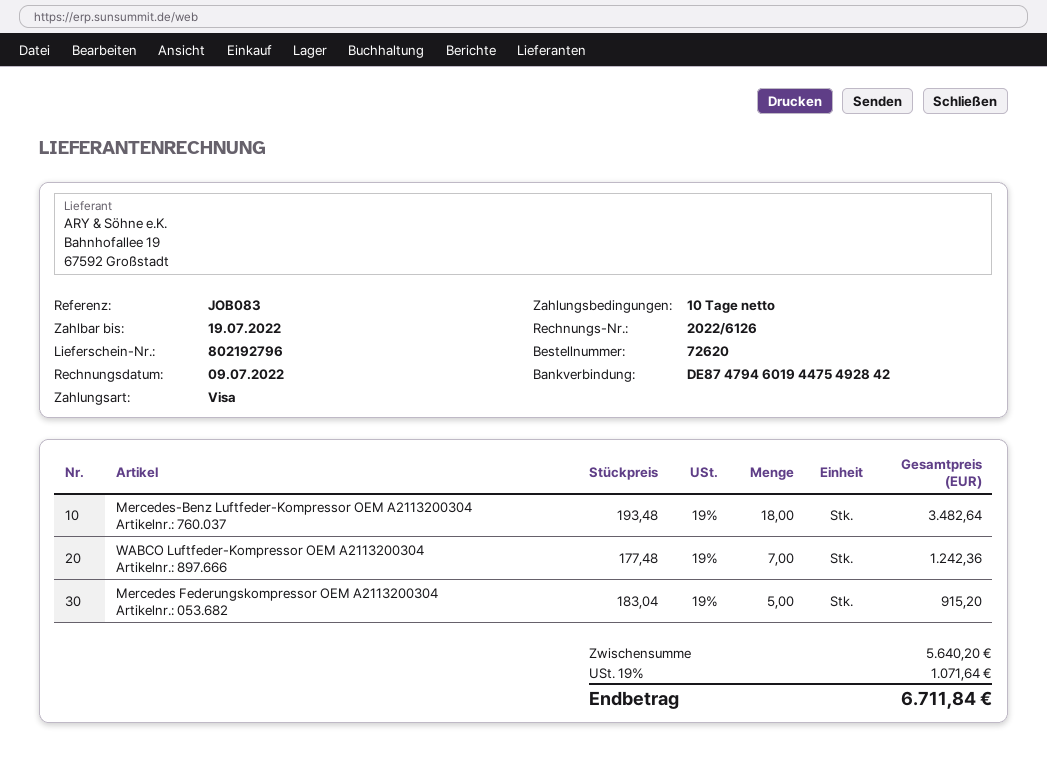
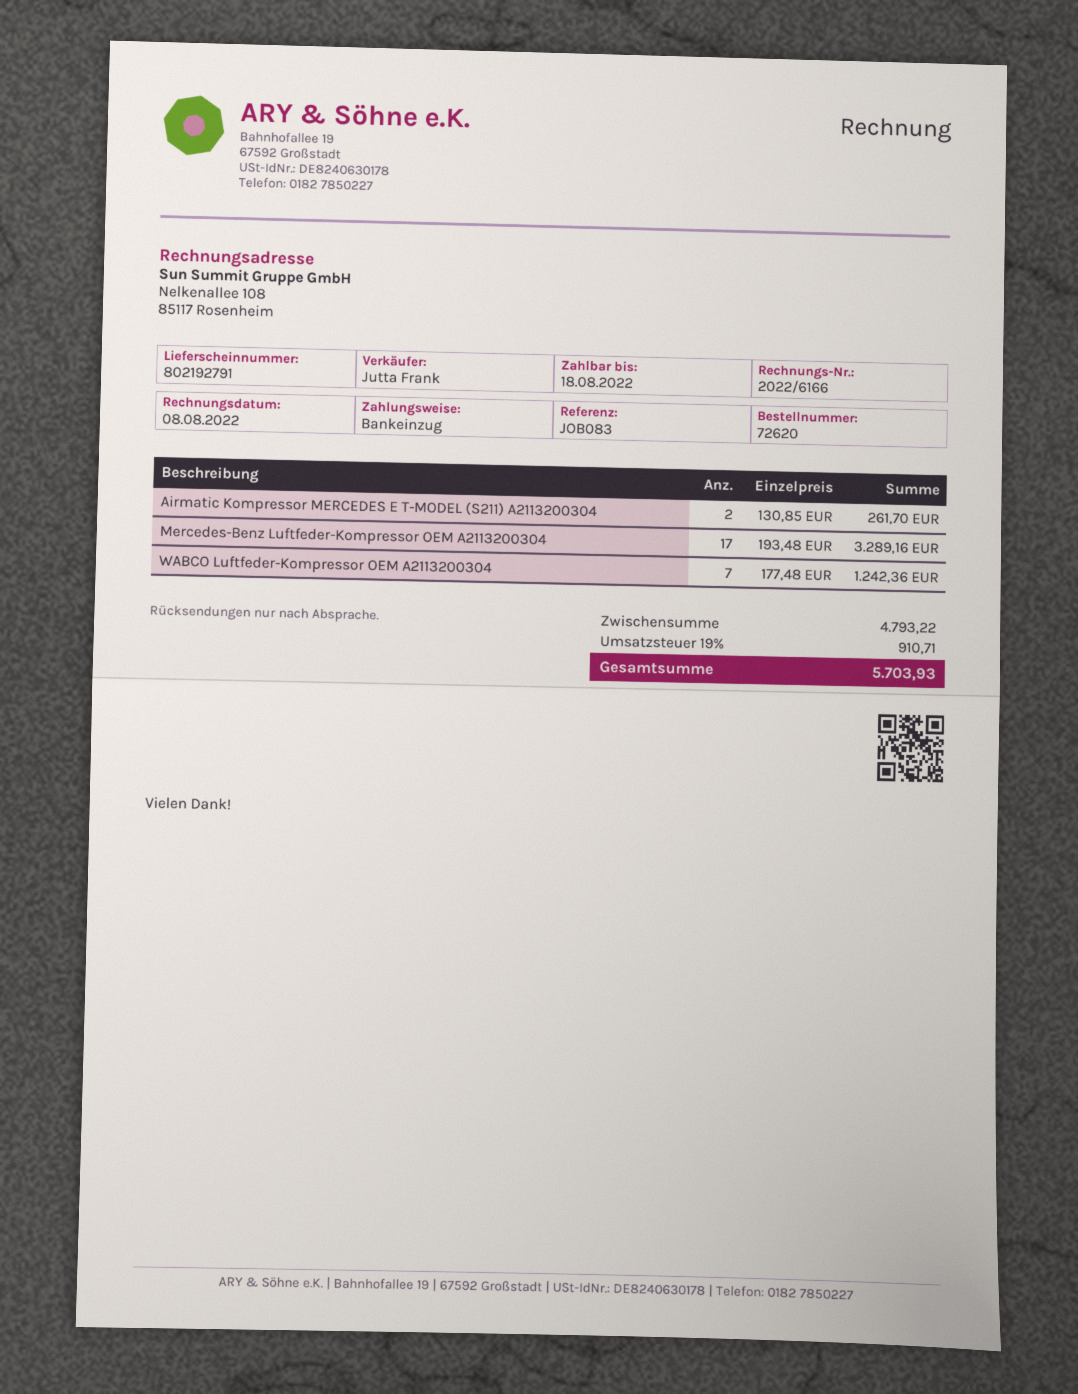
delivery note number: 802192796 -> 802192791
invoice number: 2022/6126 -> 2022/6166
invoice date: 2022-07-09 -> 2022-08-08
due date: 2022-07-19 -> 2022-08-18
payment method: Visa -> direct debit
Mercedes-Benz Luftfeder-Kompressor OEM A2113200304: 18 x 193.48 = 3482.64 -> 17 x 193.48 = 3289.16
Mercedes Federungskompressor OEM A2113200304: 5 x 183.04 = 915.20 -> none
Airmatic Kompressor MERCEDES E T-MODEL (S211) A2113200304: none -> 2 x 130.85 = 261.70
subtotal: 5640.20 -> 4793.22
tax: 19% = 1071.64 -> 19% = 910.71
total: 6711.84 -> 5703.93

